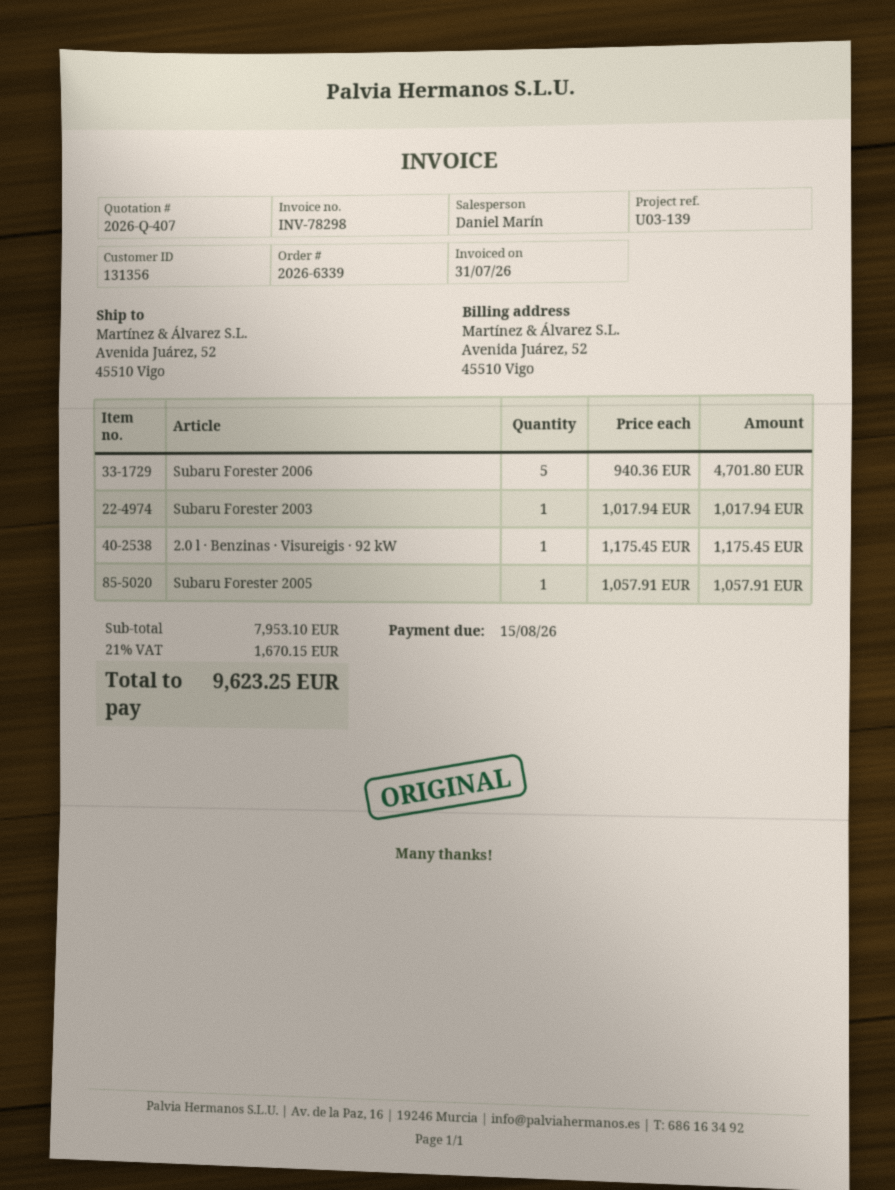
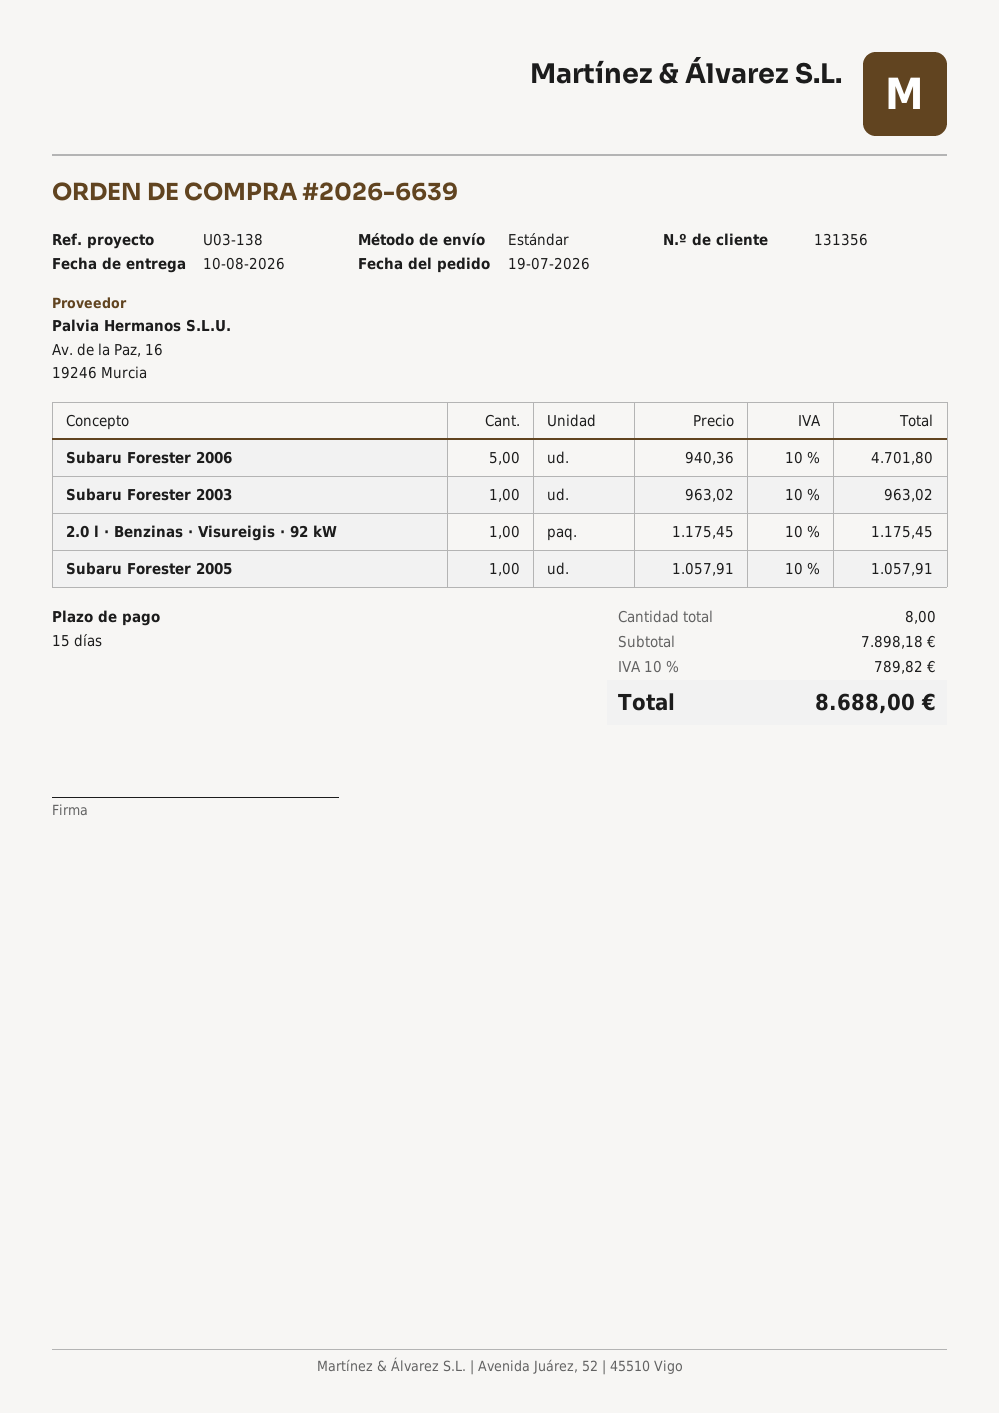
order number: 2026-6339 -> 2026-6639
reference: U03-139 -> U03-138
Subaru Forester 2003: 1 x 1017.94 = 1017.94 -> 1 x 963.02 = 963.02
subtotal: 7953.10 -> 7898.18
tax: 21% = 1670.15 -> 10% = 789.82
total: 9623.25 -> 8688.00

